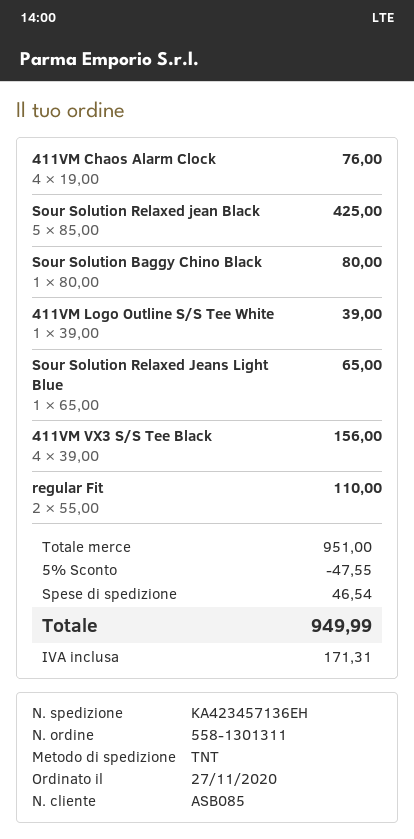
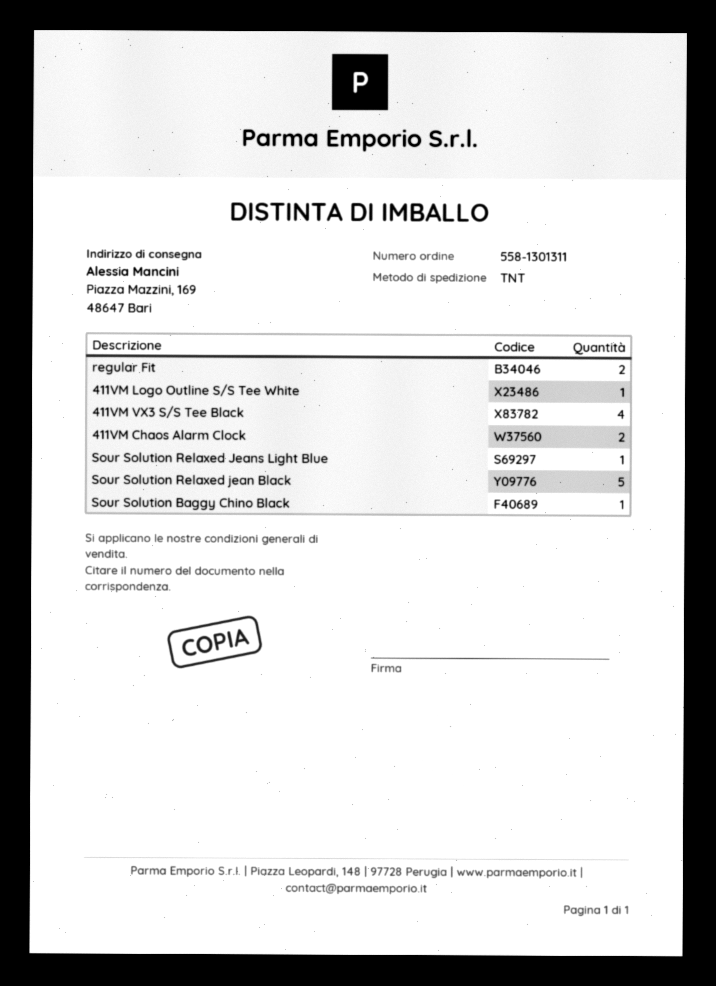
411VM Chaos Alarm Clock: 4 -> 2

